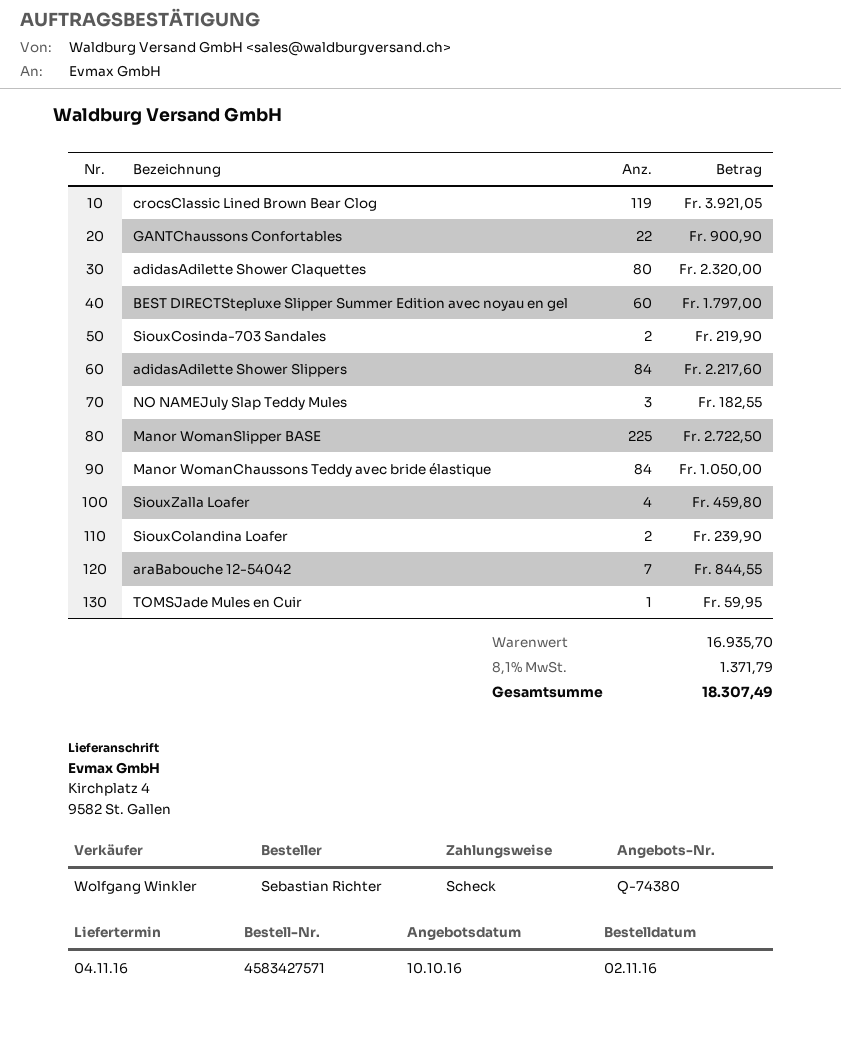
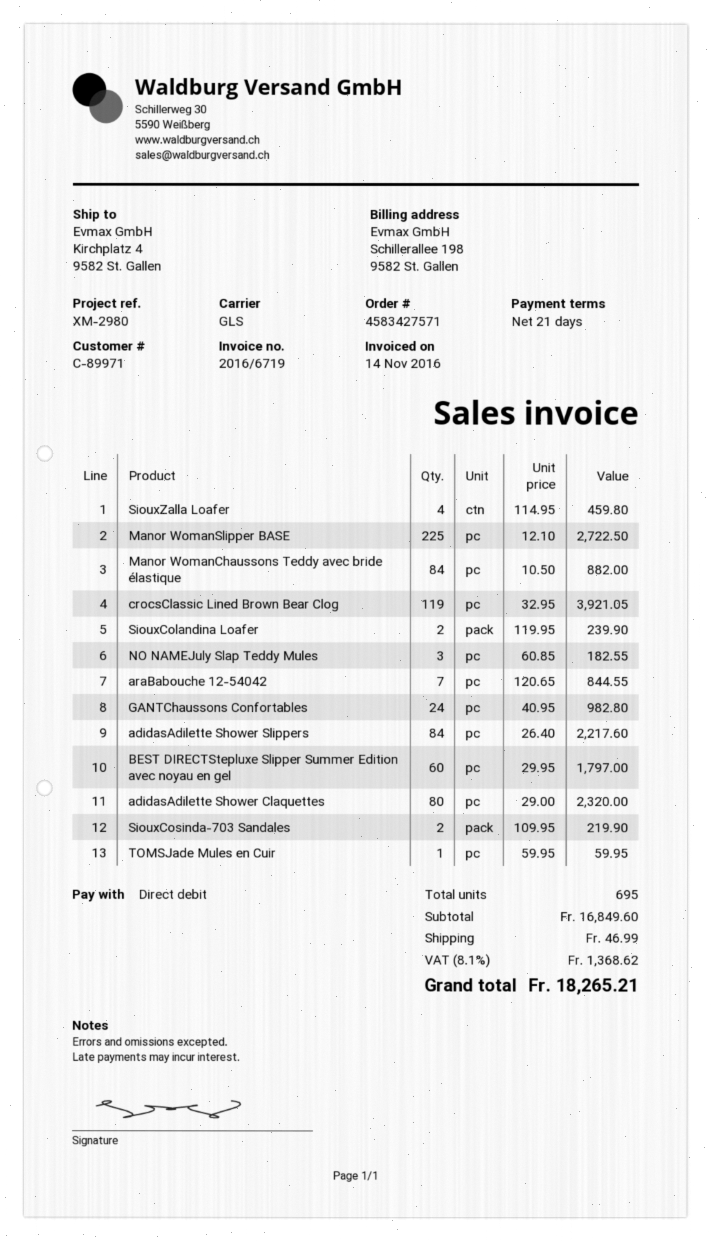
payment method: cheque -> direct debit
GANTChaussons Confortables: 22 for 900.90 -> 24 for 982.80
Manor WomanChaussons Teddy avec bride élastique: 84 for 1050.00 -> 84 for 882.00
subtotal: 16935.70 -> 16849.60
shipping: none -> 46.99
tax: 8.1% = 1371.79 -> 8.1% = 1368.62
total: 18307.49 -> 18265.21

